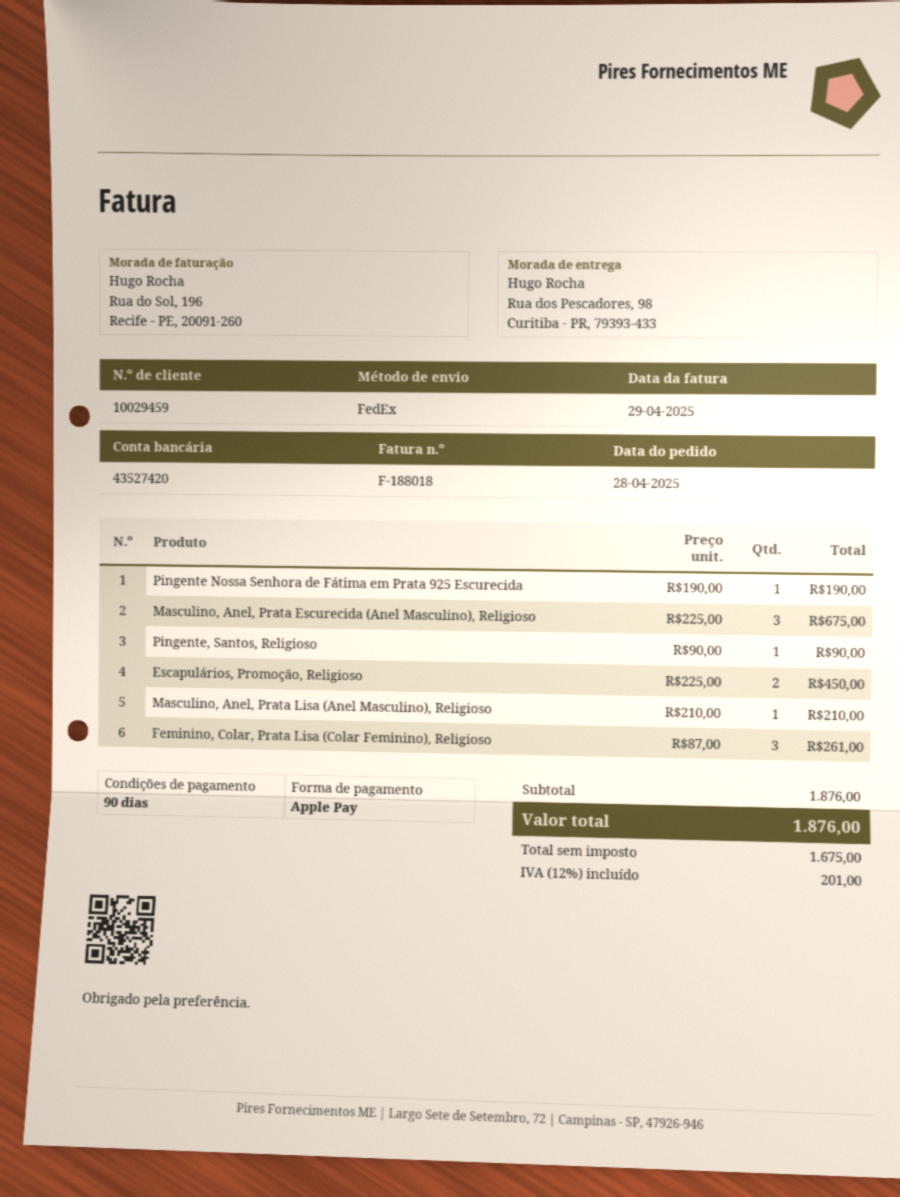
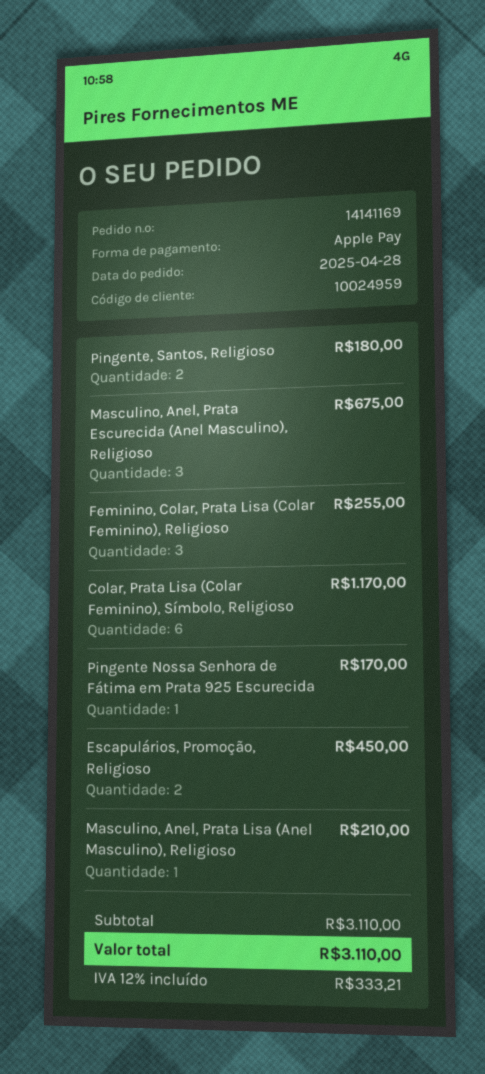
customer number: 10029459 -> 10024959
Pingente Nossa Senhora de Fátima em Prata 925 Escurecida: 1 for 190.00 -> 1 for 170.00
Pingente, Santos, Religioso: 1 for 90.00 -> 2 for 180.00
Feminino, Colar, Prata Lisa (Colar Feminino), Religioso: 3 for 261.00 -> 3 for 255.00
Colar, Prata Lisa (Colar Feminino), Símbolo, Religioso: none -> 6 for 1170.00
subtotal: 1876.00 -> 3110.00
tax: 12% = 201.00 -> 12% = 333.21
total: 1876.00 -> 3110.00

